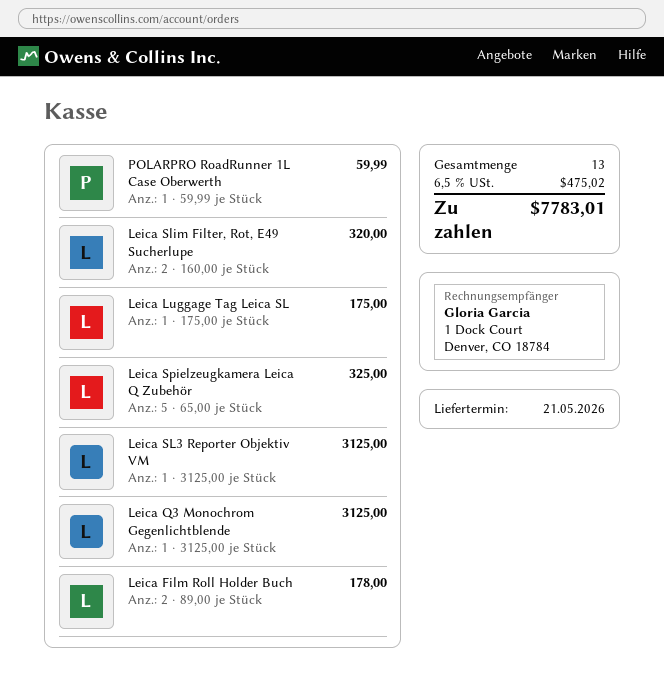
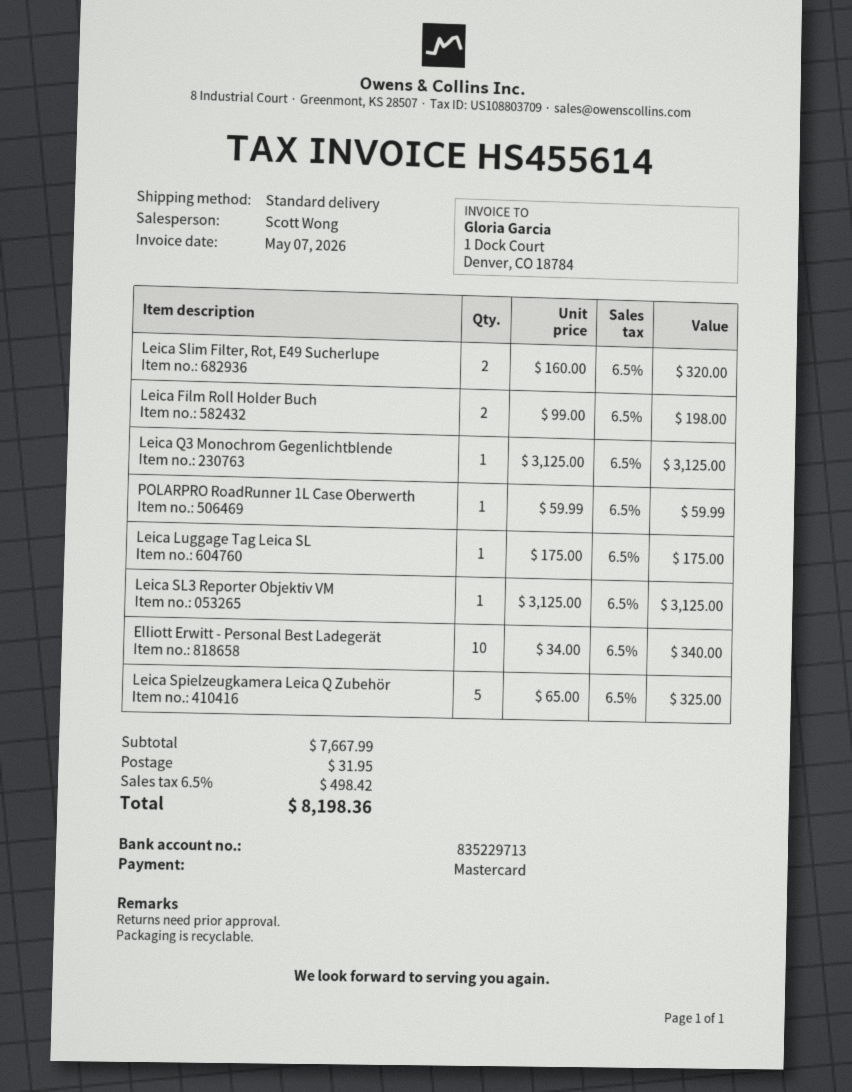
Leica Film Roll Holder Buch: 2 x 89.00 = 178.00 -> 2 x 99.00 = 198.00
Elliott Erwitt - Personal Best Ladegerät: none -> 10 x 34.00 = 340.00
shipping: none -> 31.95
tax: 6.5% = 475.02 -> 6.5% = 498.42
total: 7783.01 -> 8198.36

